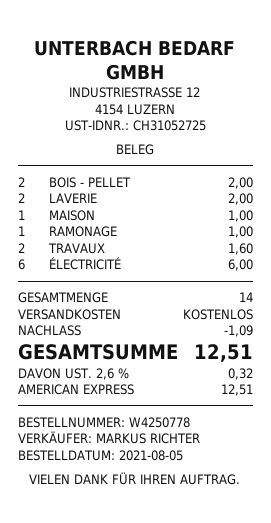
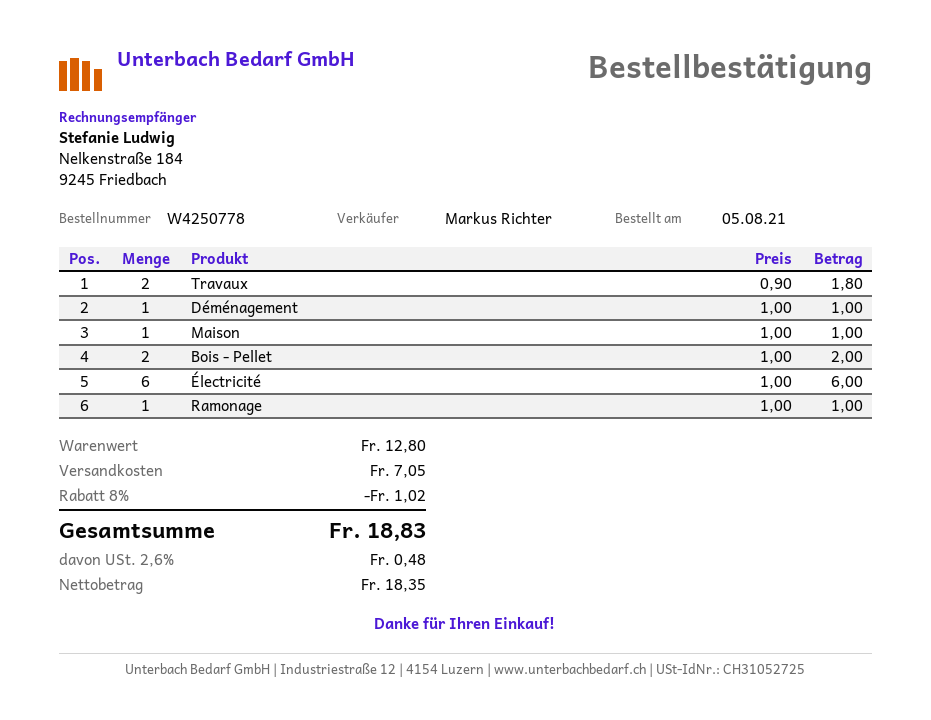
LAVERIE: 2 for 2.00 -> none
TRAVAUX: 2 for 1.60 -> 2 for 1.80
Déménagement: none -> 1 for 1.00
discount: 1.09 -> 1.02
shipping: 0.00 -> 7.05
tax: 2.6% = 0.32 -> 2.6% = 0.48
total: 12.51 -> 18.83

